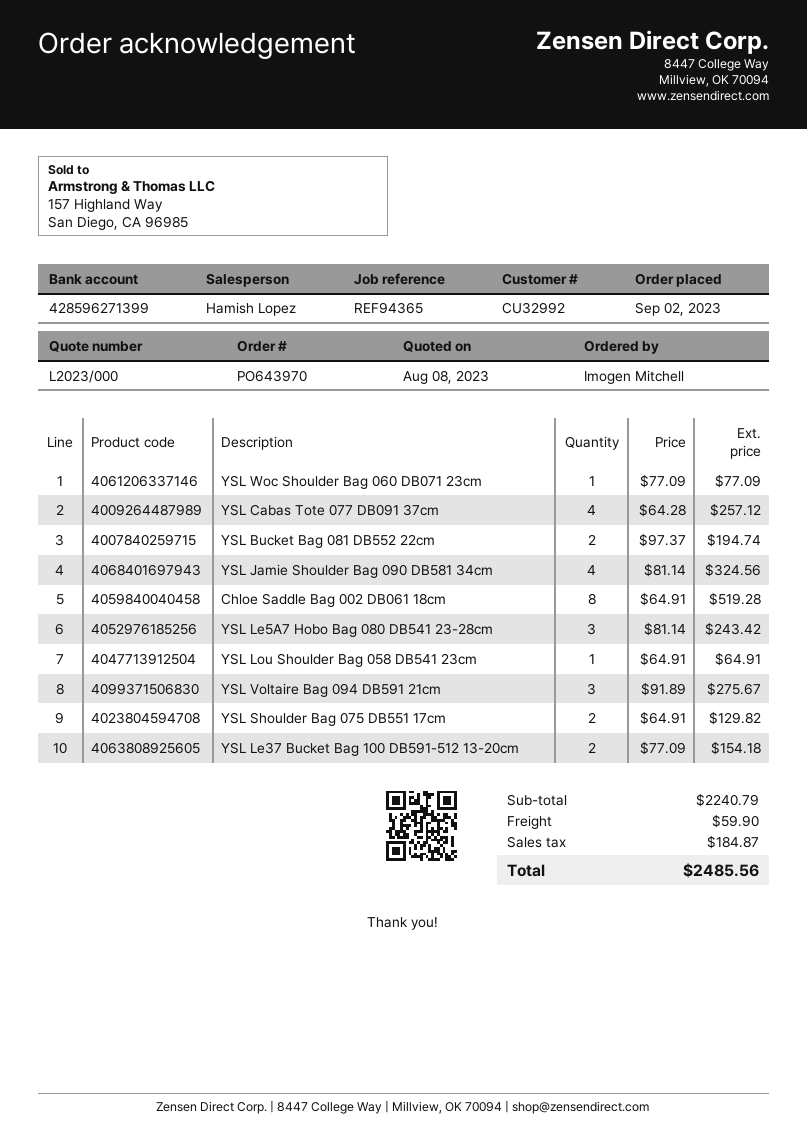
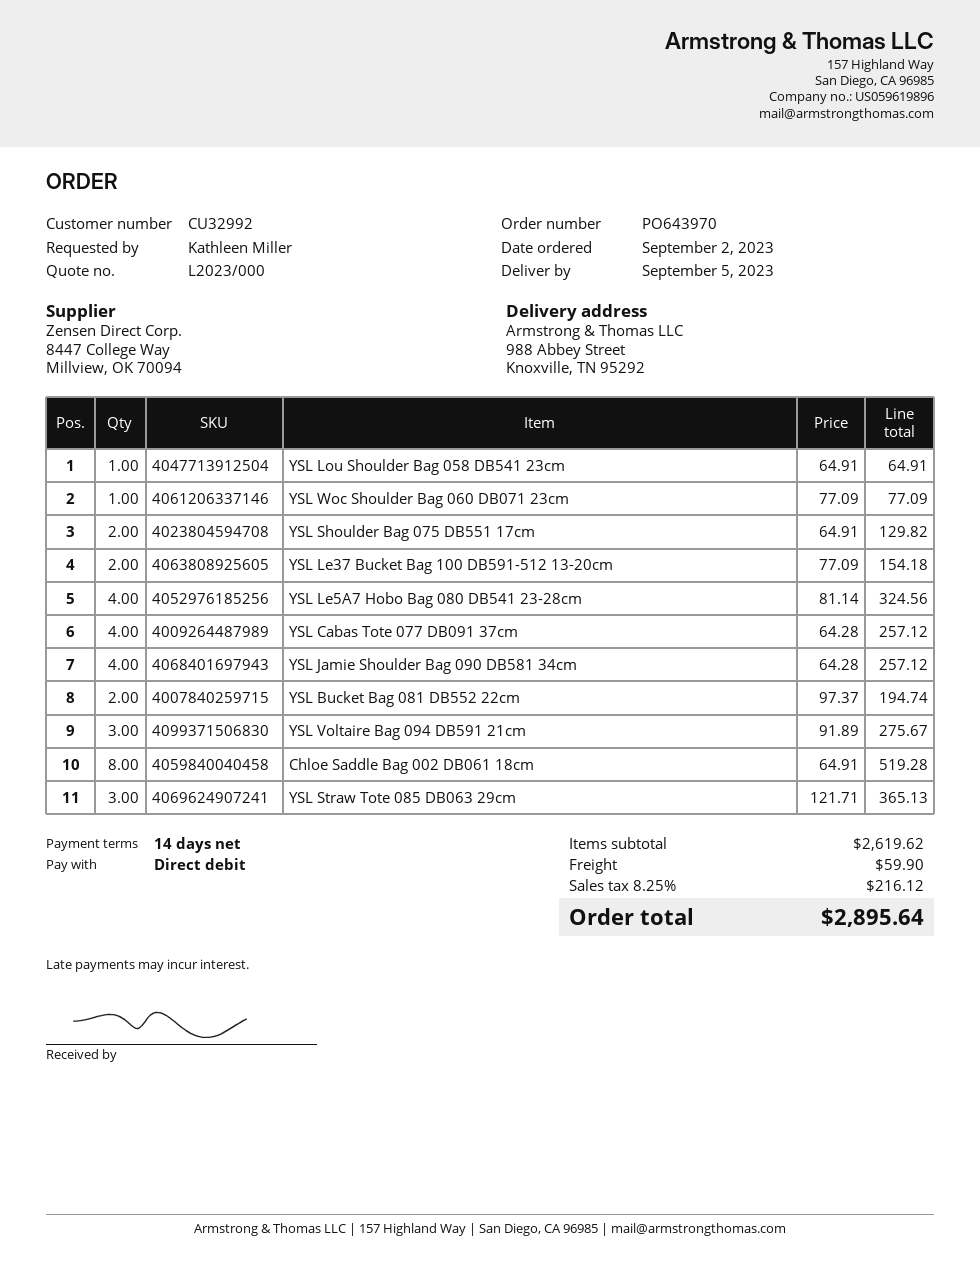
ordered by: Imogen Mitchell -> Kathleen Miller
YSL Jamie Shoulder Bag 090 DB581 34cm: 4 x 81.14 = 324.56 -> 4 x 64.28 = 257.12
YSL Le5A7 Hobo Bag 080 DB541 23-28cm: 3 x 81.14 = 243.42 -> 4 x 81.14 = 324.56
YSL Straw Tote 085 DB063 29cm: none -> 3 x 121.71 = 365.13
subtotal: 2240.79 -> 2619.62
tax: 184.87 -> 216.12
total: 2485.56 -> 2895.64

